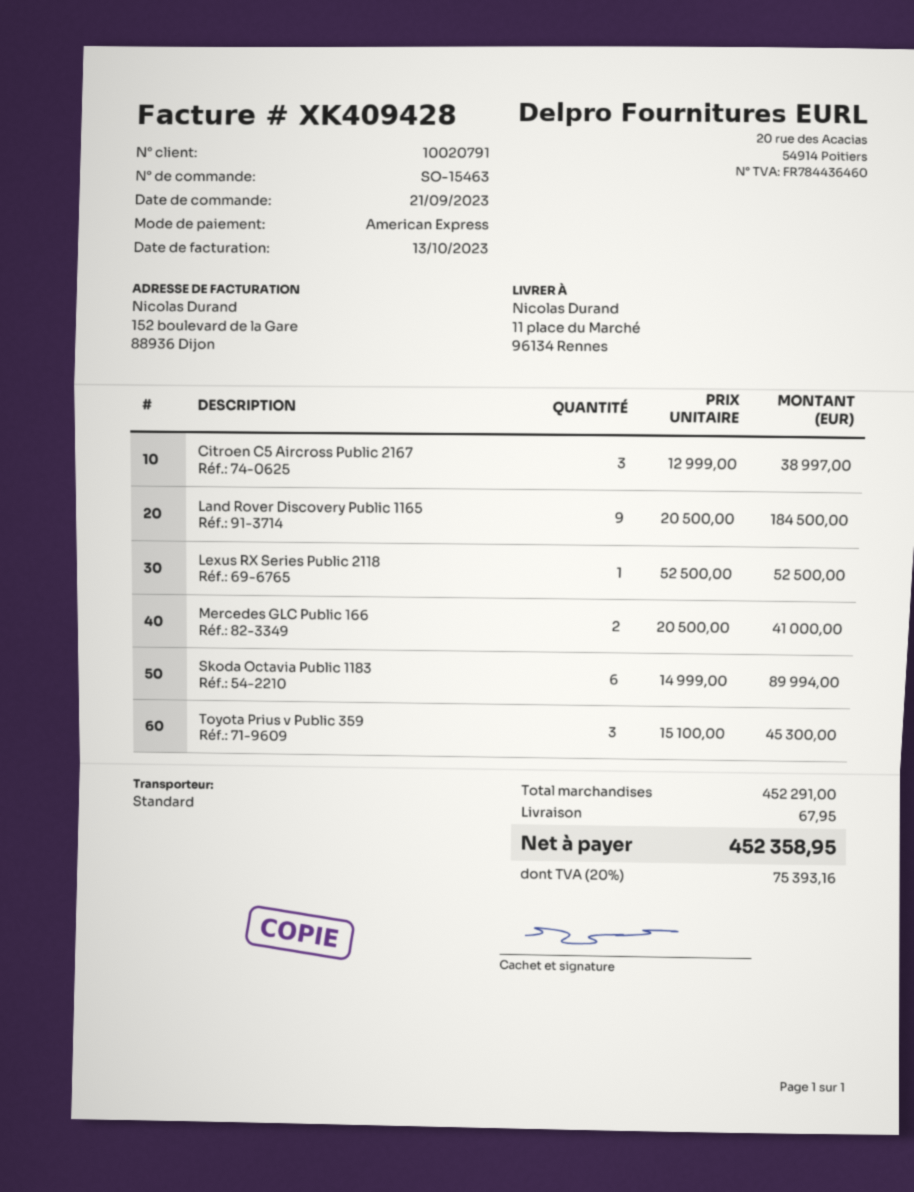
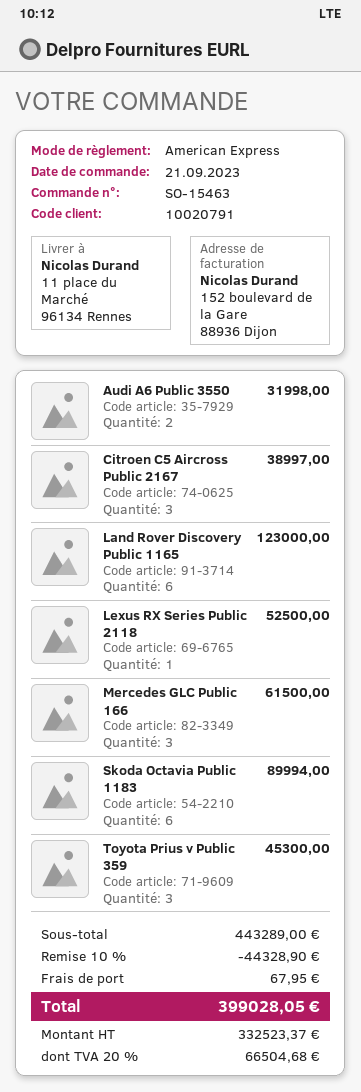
Land Rover Discovery Public 1165: 9 for 184500.00 -> 6 for 123000.00
Mercedes GLC Public 166: 2 for 41000.00 -> 3 for 61500.00
Audi A6 Public 3550: none -> 2 for 31998.00
subtotal: 452291.00 -> 443289.00
discount: none -> 10% = 44328.90
tax: 20% = 75393.16 -> 20% = 66504.68
total: 452358.95 -> 399028.05

